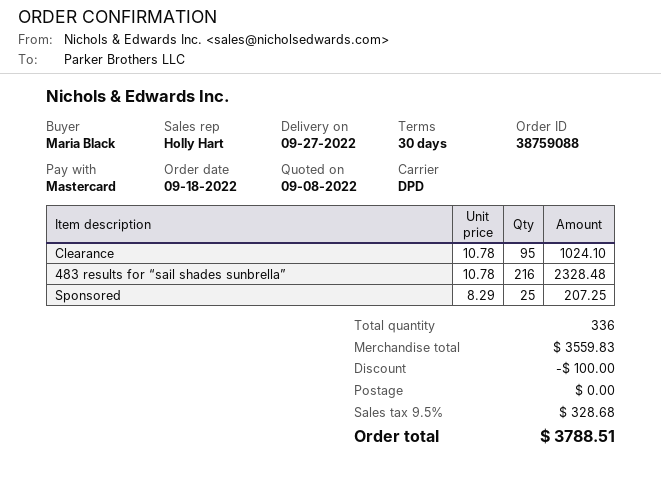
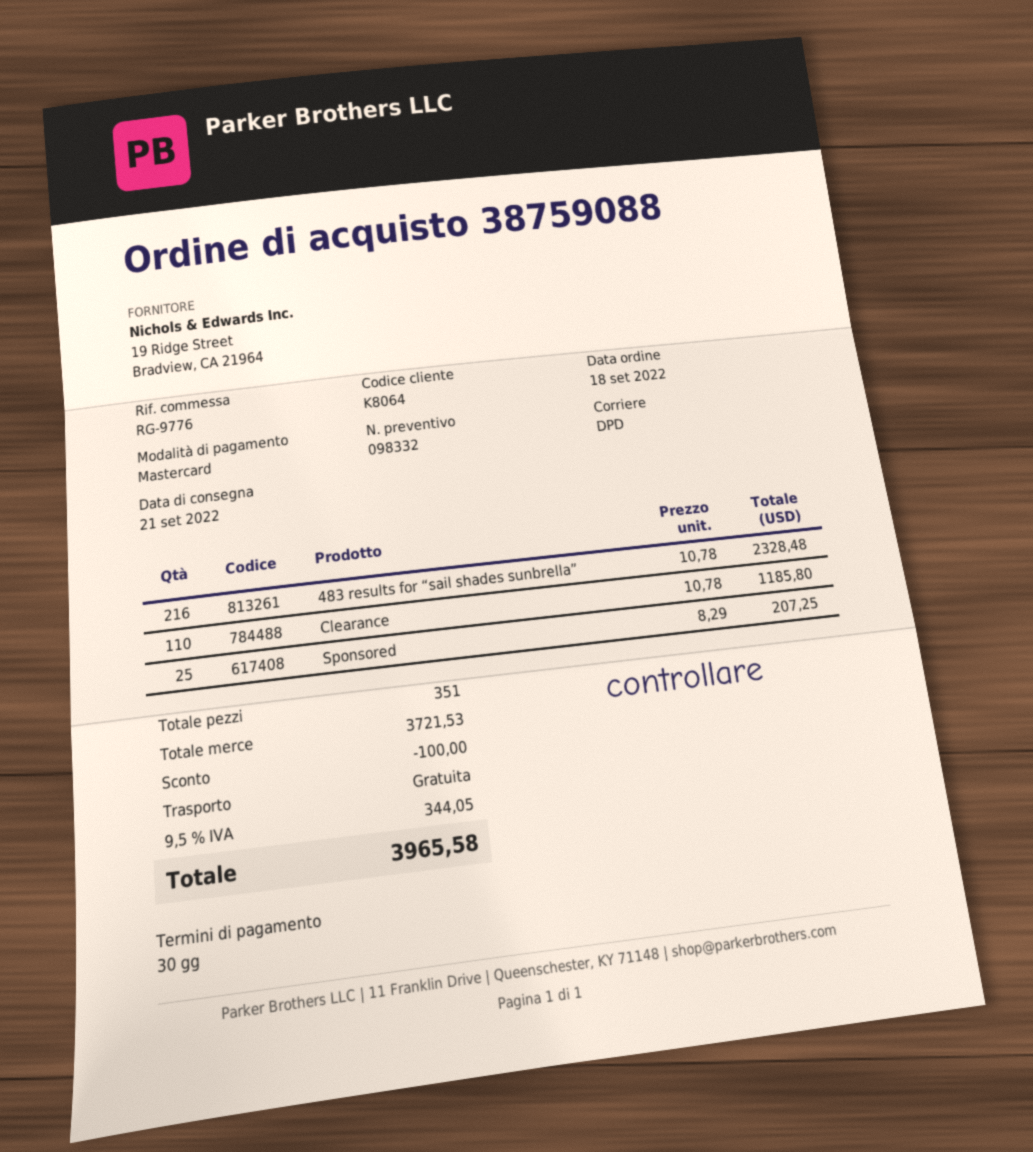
delivery date: 2022-09-27 -> 2022-09-21
Clearance: 95 x 10.78 = 1024.10 -> 110 x 10.78 = 1185.80
total quantity: 336 -> 351
subtotal: 3559.83 -> 3721.53
tax: 9.5% = 328.68 -> 9.5% = 344.05
total: 3788.51 -> 3965.58

